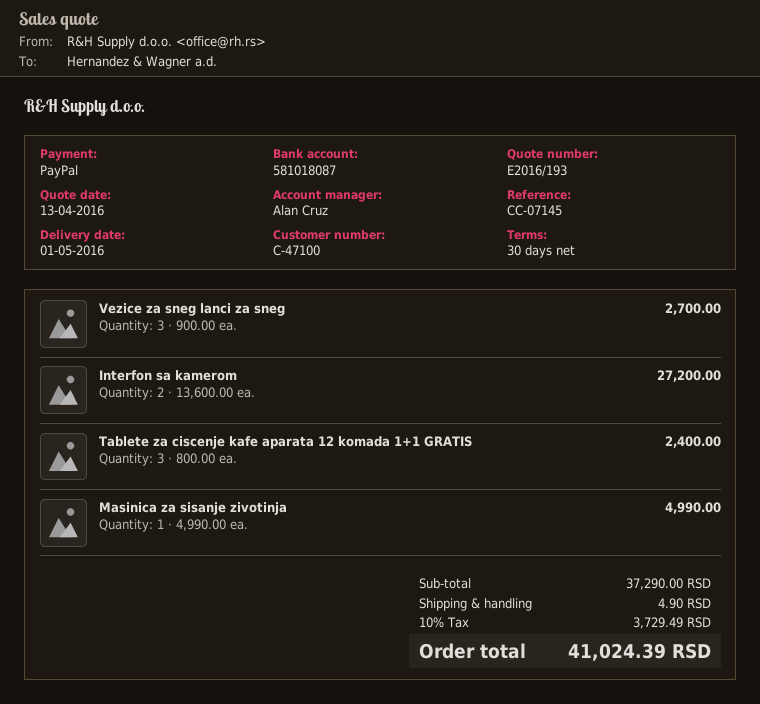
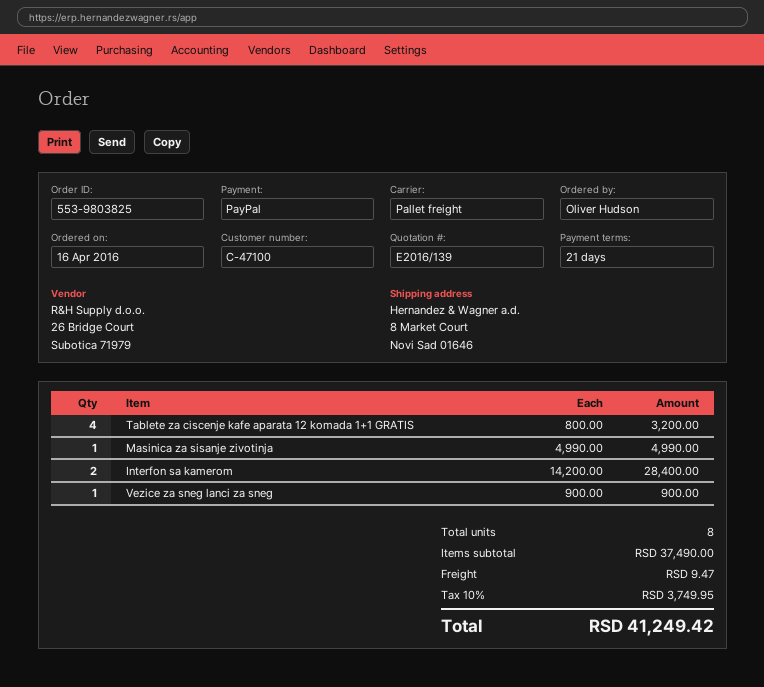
quote number: E2016/193 -> E2016/139
payment terms: 30 days -> 21 days
Vezice za sneg lanci za sneg: 3 x 900.00 = 2700.00 -> 1 x 900.00 = 900.00
Interfon sa kamerom: 2 x 13600.00 = 27200.00 -> 2 x 14200.00 = 28400.00
Tablete za ciscenje kafe aparata 12 komada 1+1 GRATIS: 3 x 800.00 = 2400.00 -> 4 x 800.00 = 3200.00
subtotal: 37290.00 -> 37490.00
shipping: 4.90 -> 9.47
tax: 10% = 3729.49 -> 10% = 3749.95
total: 41024.39 -> 41249.42

